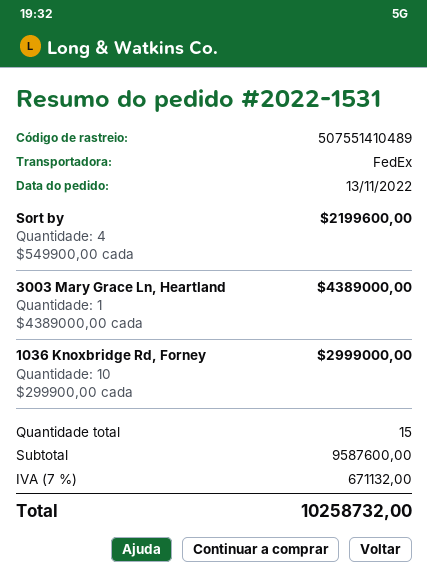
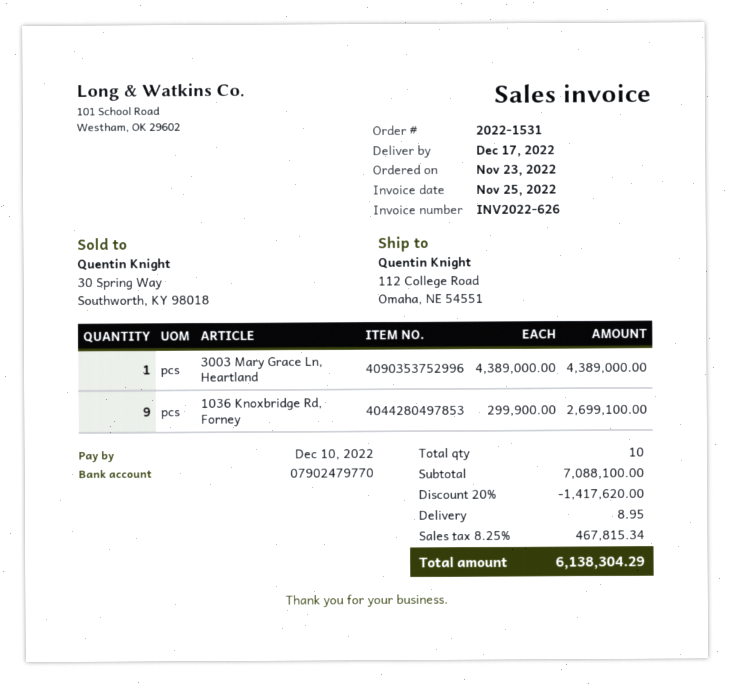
order date: 2022-11-13 -> 2022-11-23
Sort by: 4 x 549900.00 = 2199600.00 -> none
1036 Knoxbridge Rd, Forney: 10 x 299900.00 = 2999000.00 -> 9 x 299900.00 = 2699100.00
total quantity: 15 -> 10
subtotal: 9587600.00 -> 7088100.00
discount: none -> 20% = 1417620.00
shipping: none -> 8.95
tax: 7% = 671132.00 -> 8.25% = 467815.34
total: 10258732.00 -> 6138304.29

